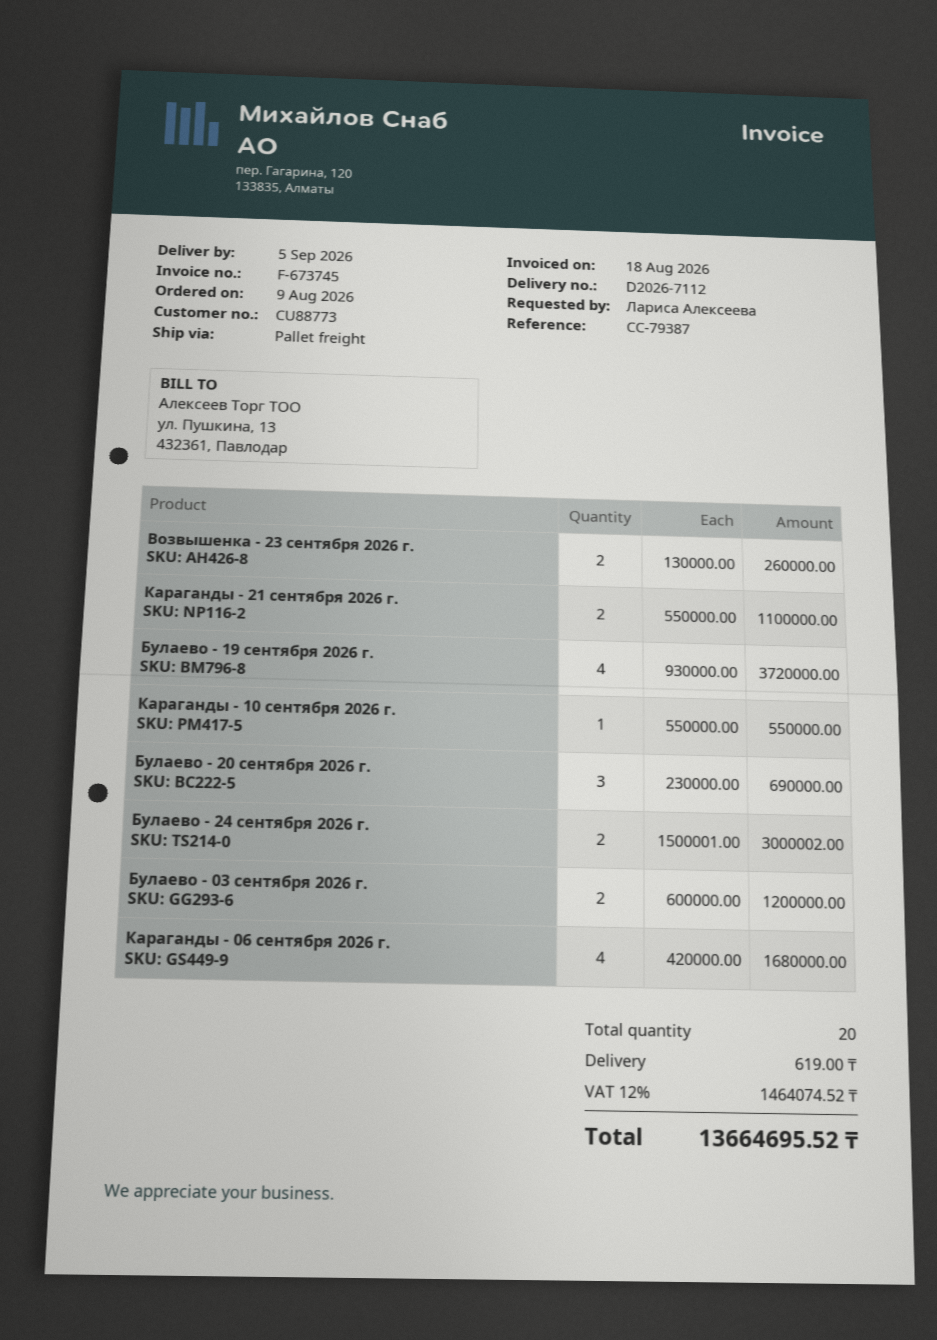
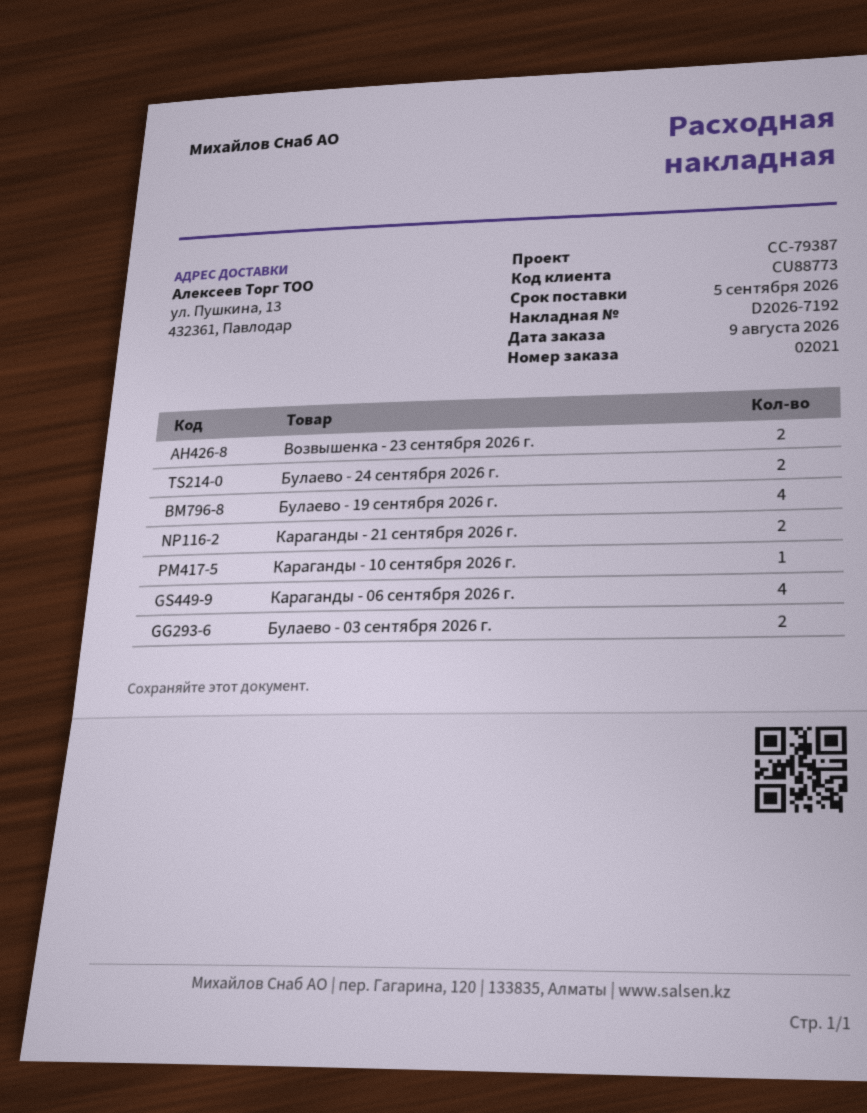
delivery note number: D2026-7112 -> D2026-7192
Булаево - 20 сентября 2026 г.: 3 -> none

